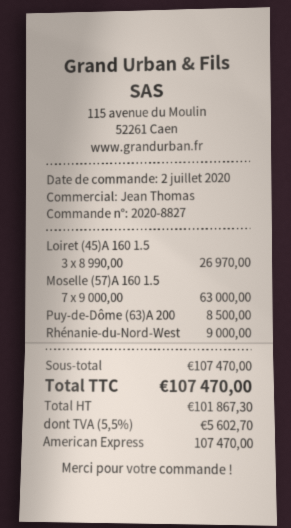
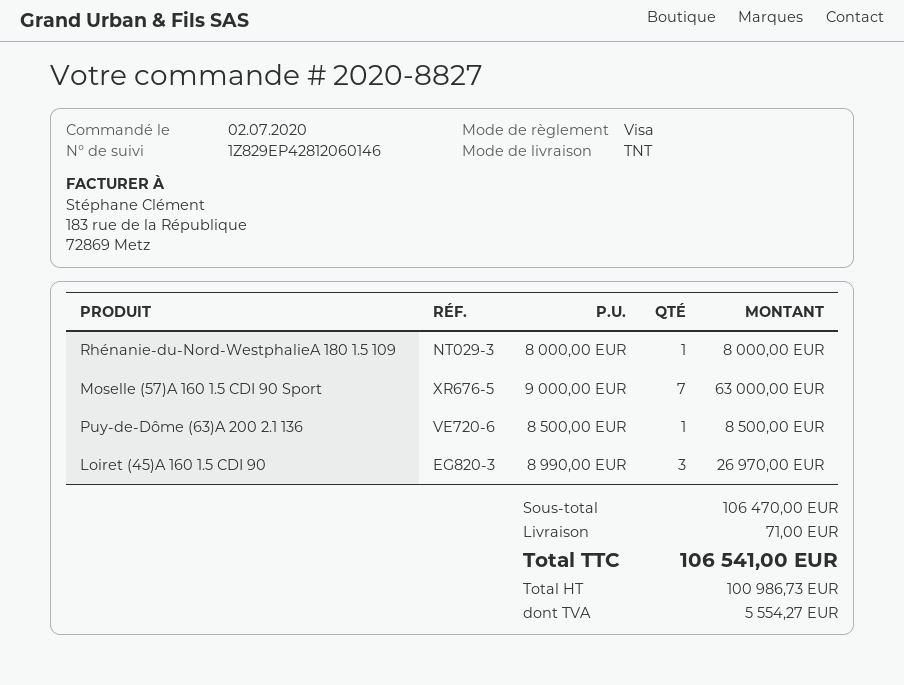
payment method: American Express -> Visa
Rhénanie-du-Nord-West: 1 x 9000.00 = 9000.00 -> 1 x 8000.00 = 8000.00
subtotal: 107470.00 -> 106470.00
shipping: none -> 71.00
net: 101867.30 -> 100986.73
tax: 5602.70 -> 5554.27
total: 107470.00 -> 106541.00

